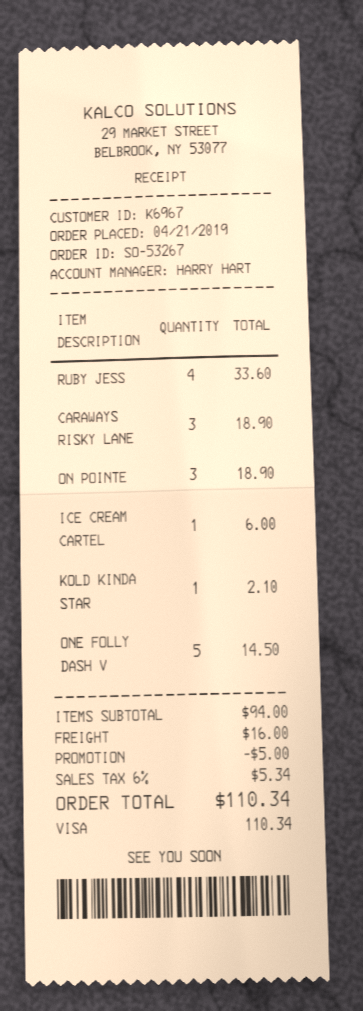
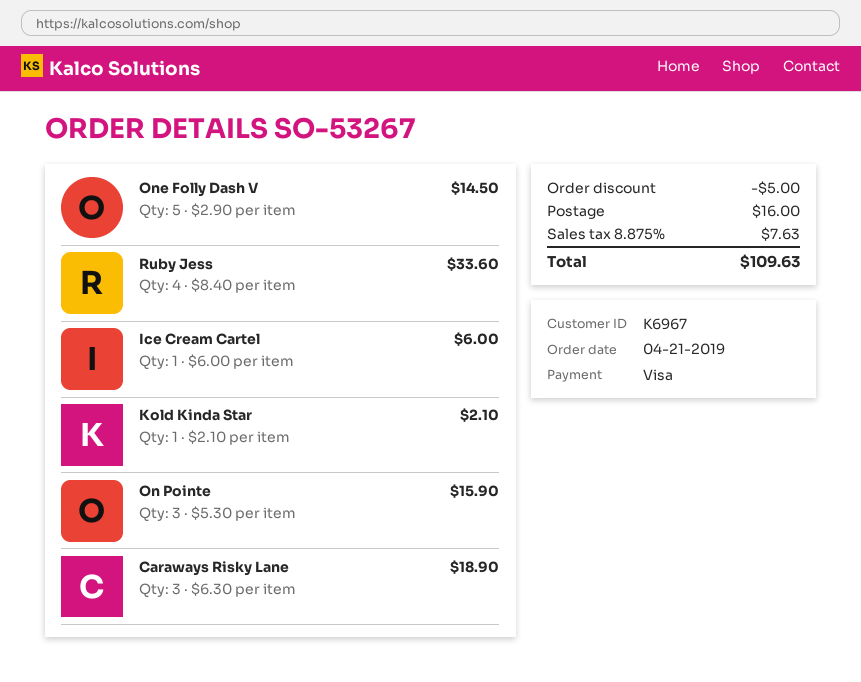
ON POINTE: 3 for 18.90 -> 3 for 15.90
tax: 6% = 5.34 -> 8.875% = 7.63
total: 110.34 -> 109.63

